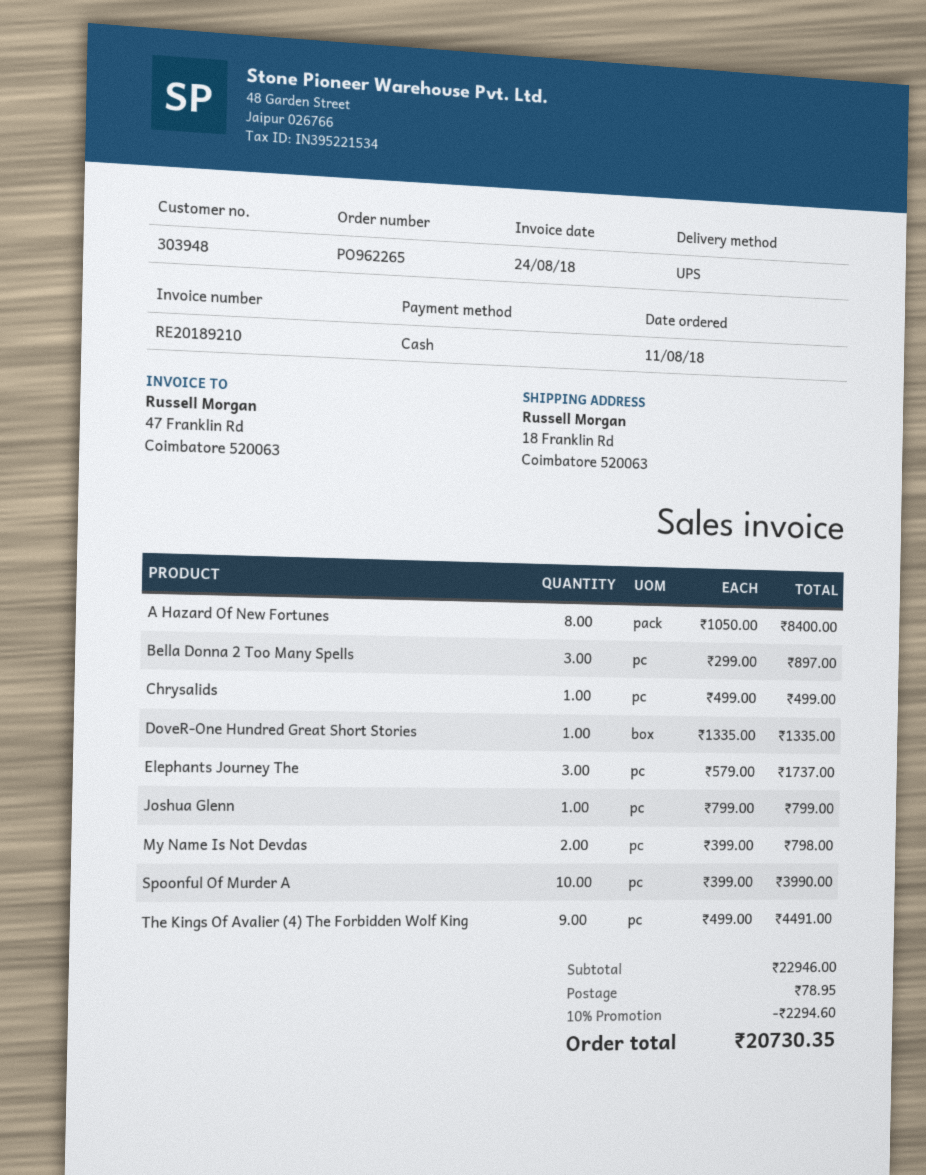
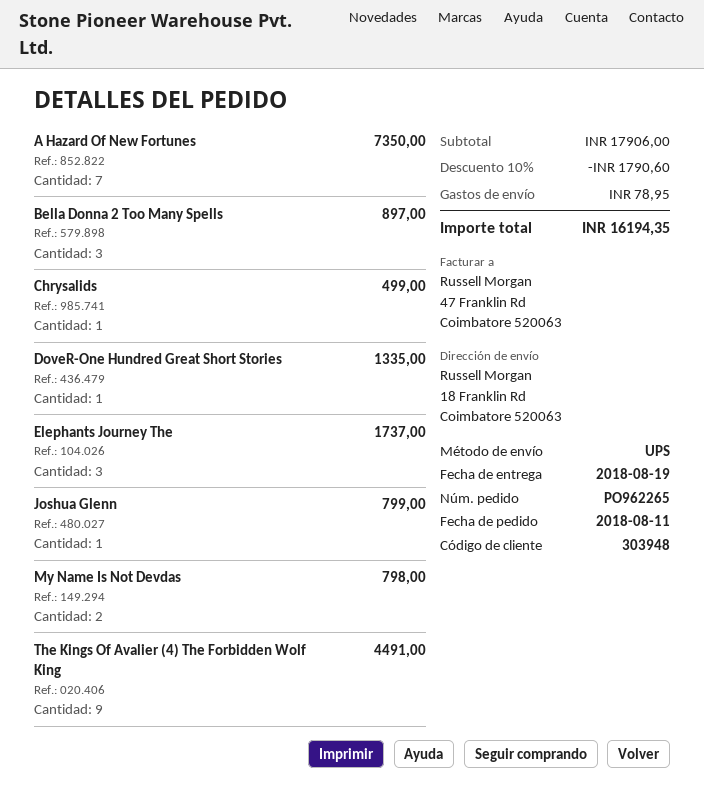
A Hazard Of New Fortunes: 8 for 8400.00 -> 7 for 7350.00
Spoonful Of Murder A: 10 for 3990.00 -> none
subtotal: 22946.00 -> 17906.00
discount: 10% = 2294.60 -> 10% = 1790.60
total: 20730.35 -> 16194.35

